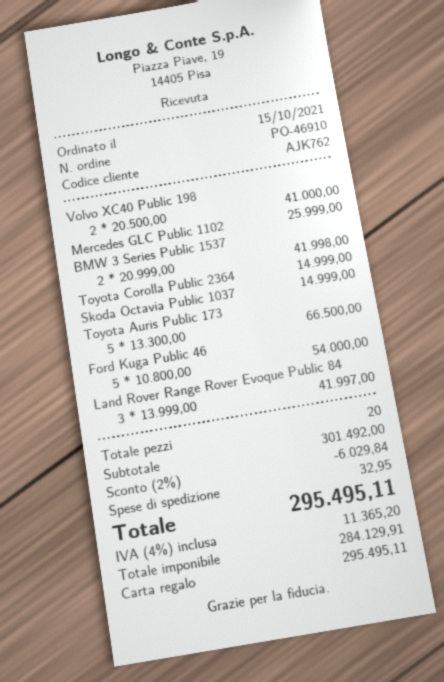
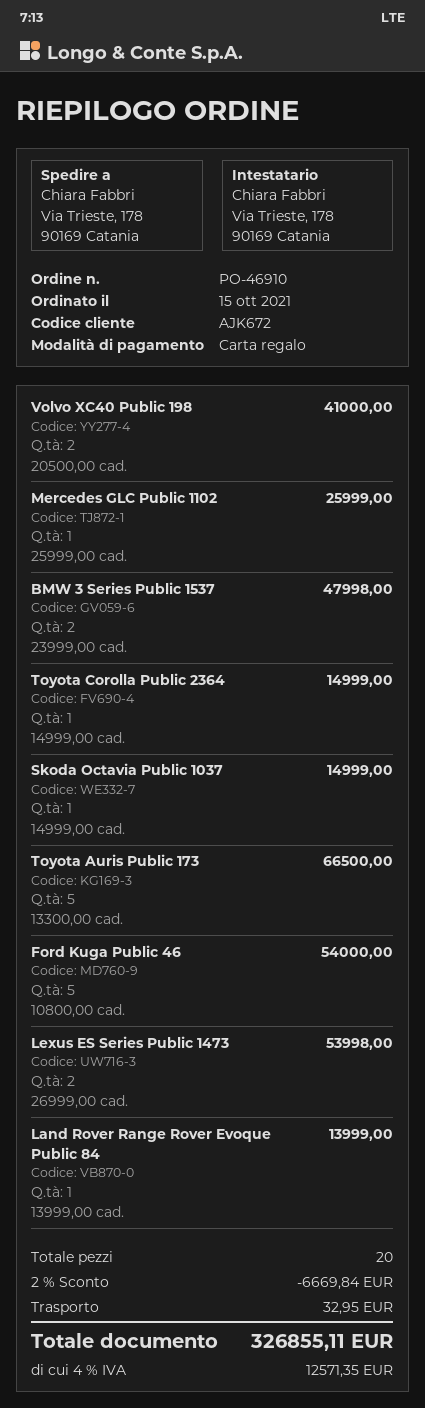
customer number: AJK762 -> AJK672
BMW 3 Series Public 1537: 2 x 20999.00 = 41998.00 -> 2 x 23999.00 = 47998.00
Land Rover Range Rover Evoque Public 84: 3 x 13999.00 = 41997.00 -> 1 x 13999.00 = 13999.00
Lexus ES Series Public 1473: none -> 2 x 26999.00 = 53998.00
discount: 2% = 6029.84 -> 2% = 6669.84
tax: 4% = 11365.20 -> 4% = 12571.35
total: 295495.11 -> 326855.11

